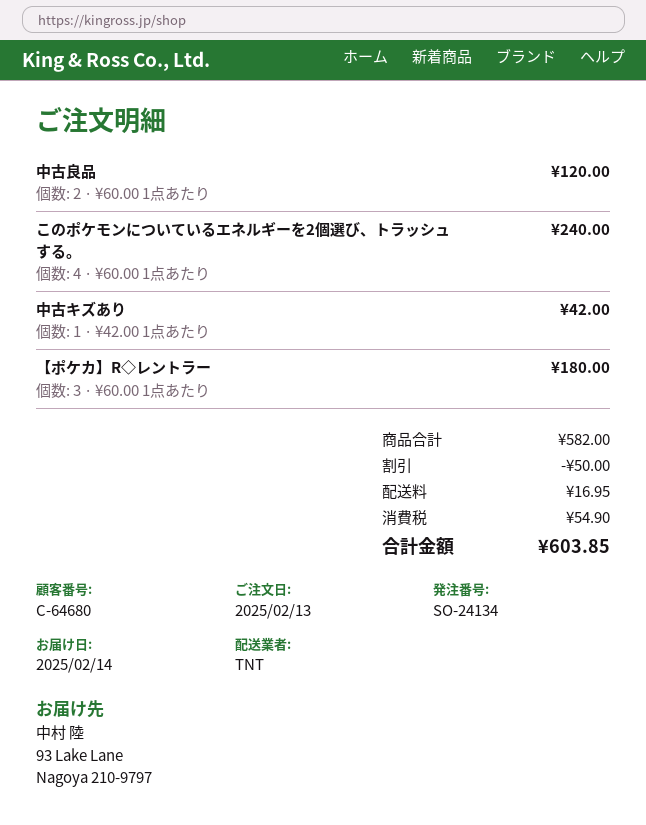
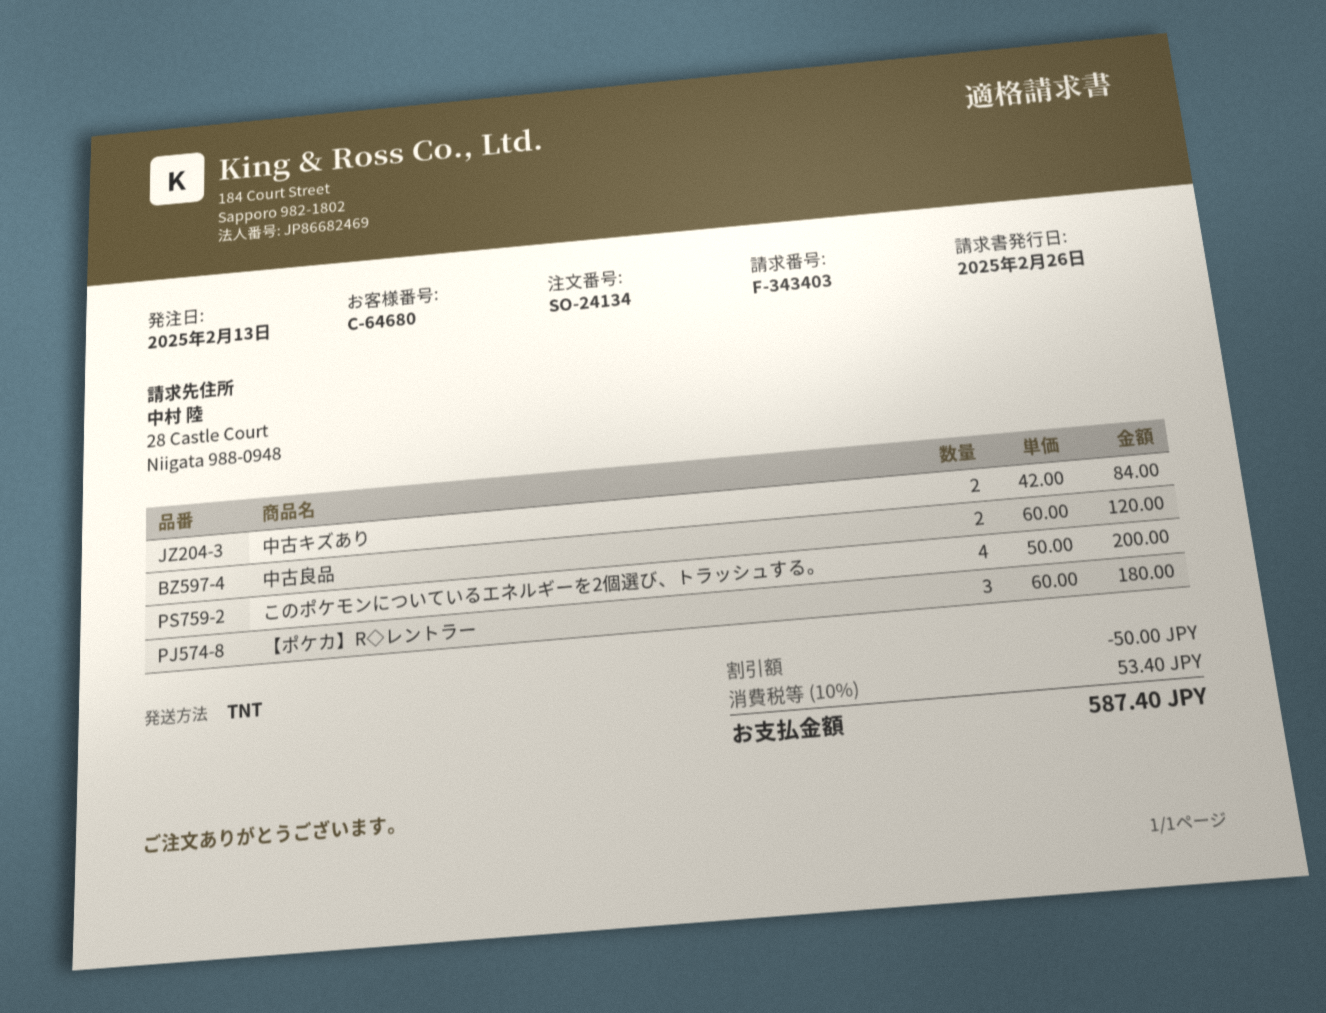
このポケモンについているエネルギーを2個選び、トラッシュする。: 4 x 60.00 = 240.00 -> 4 x 50.00 = 200.00
中古キズあり: 1 x 42.00 = 42.00 -> 2 x 42.00 = 84.00
shipping: 16.95 -> none
tax: 54.90 -> 53.40
total: 603.85 -> 587.40

